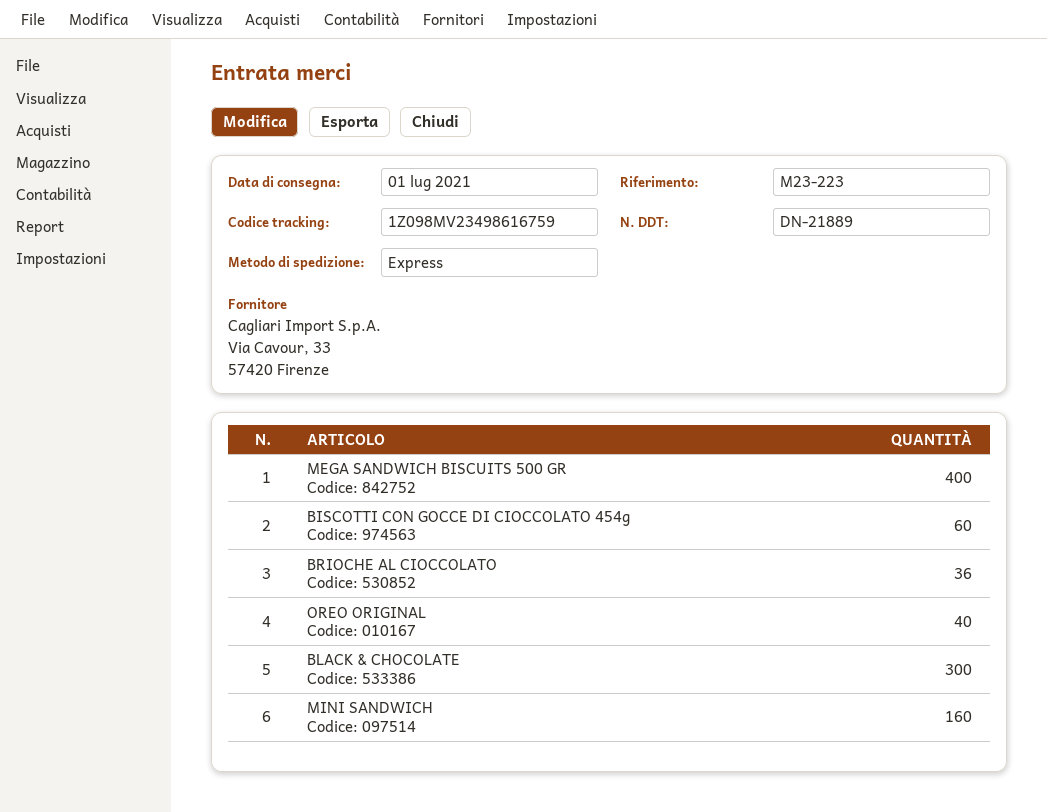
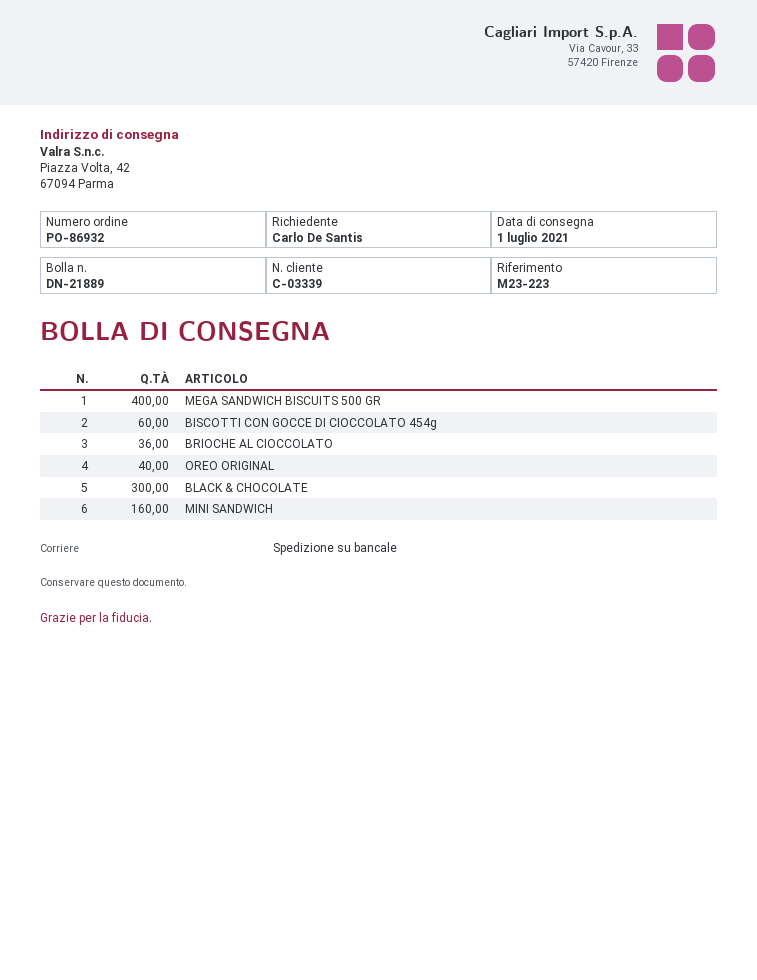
shipping method: express -> pallet freight

